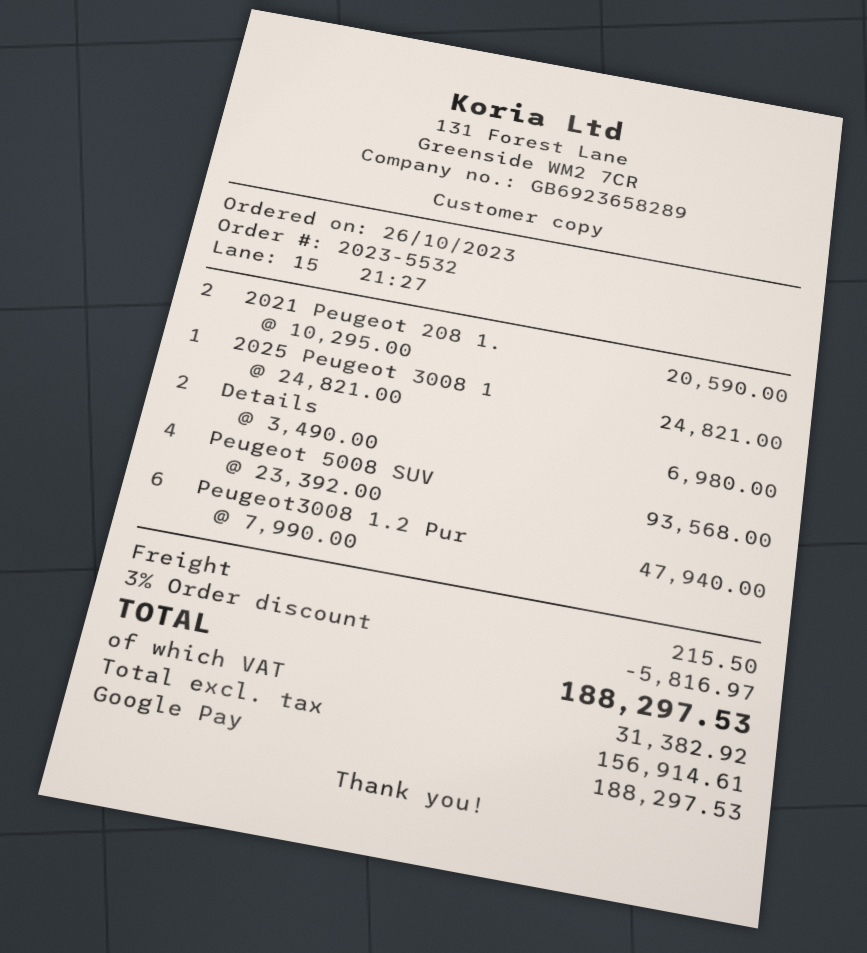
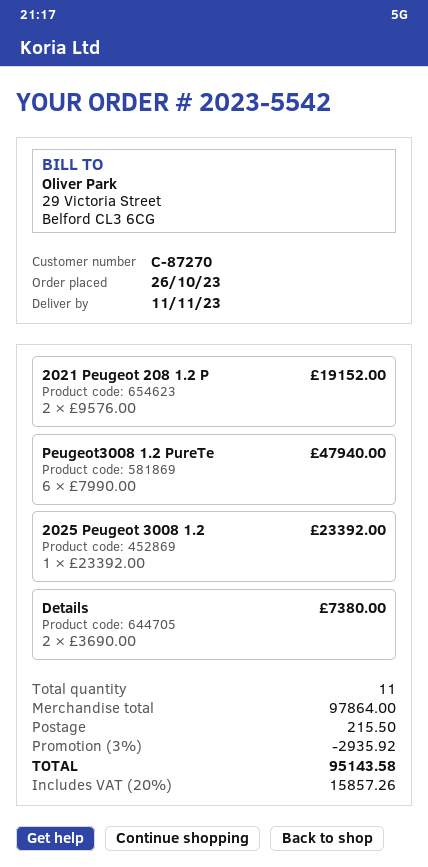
order number: 2023-5532 -> 2023-5542
2021 Peugeot 208 1.: 2 x 10295.00 = 20590.00 -> 2 x 9576.00 = 19152.00
2025 Peugeot 3008 1: 1 x 24821.00 = 24821.00 -> 1 x 23392.00 = 23392.00
Details: 2 x 3490.00 = 6980.00 -> 2 x 3690.00 = 7380.00
Peugeot 5008 SUV: 4 x 23392.00 = 93568.00 -> none
discount: 3% = 5816.97 -> 3% = 2935.92
tax: 31382.92 -> 15857.26
total: 188297.53 -> 95143.58

